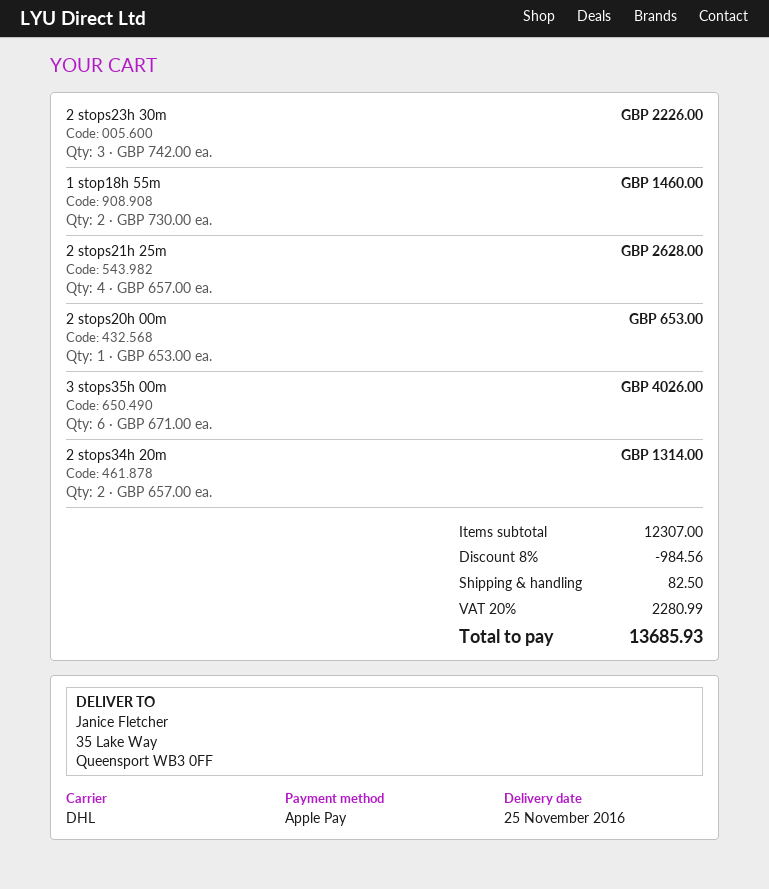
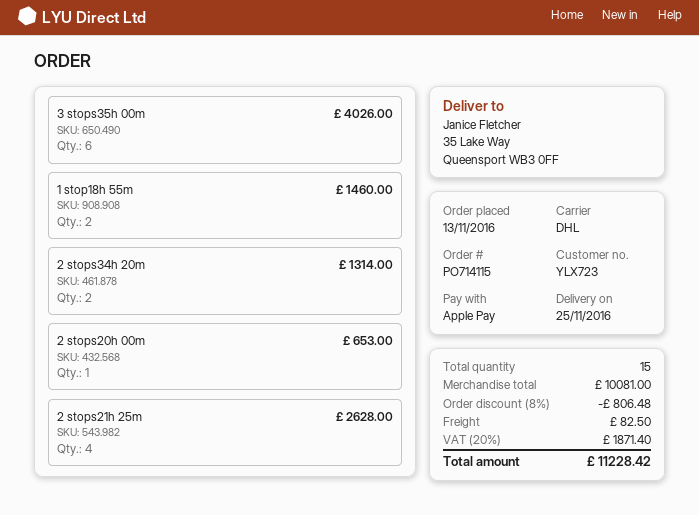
2 stops23h 30m: 3 for 2226.00 -> none
subtotal: 12307.00 -> 10081.00
discount: 8% = 984.56 -> 8% = 806.48
tax: 20% = 2280.99 -> 20% = 1871.40
total: 13685.93 -> 11228.42

